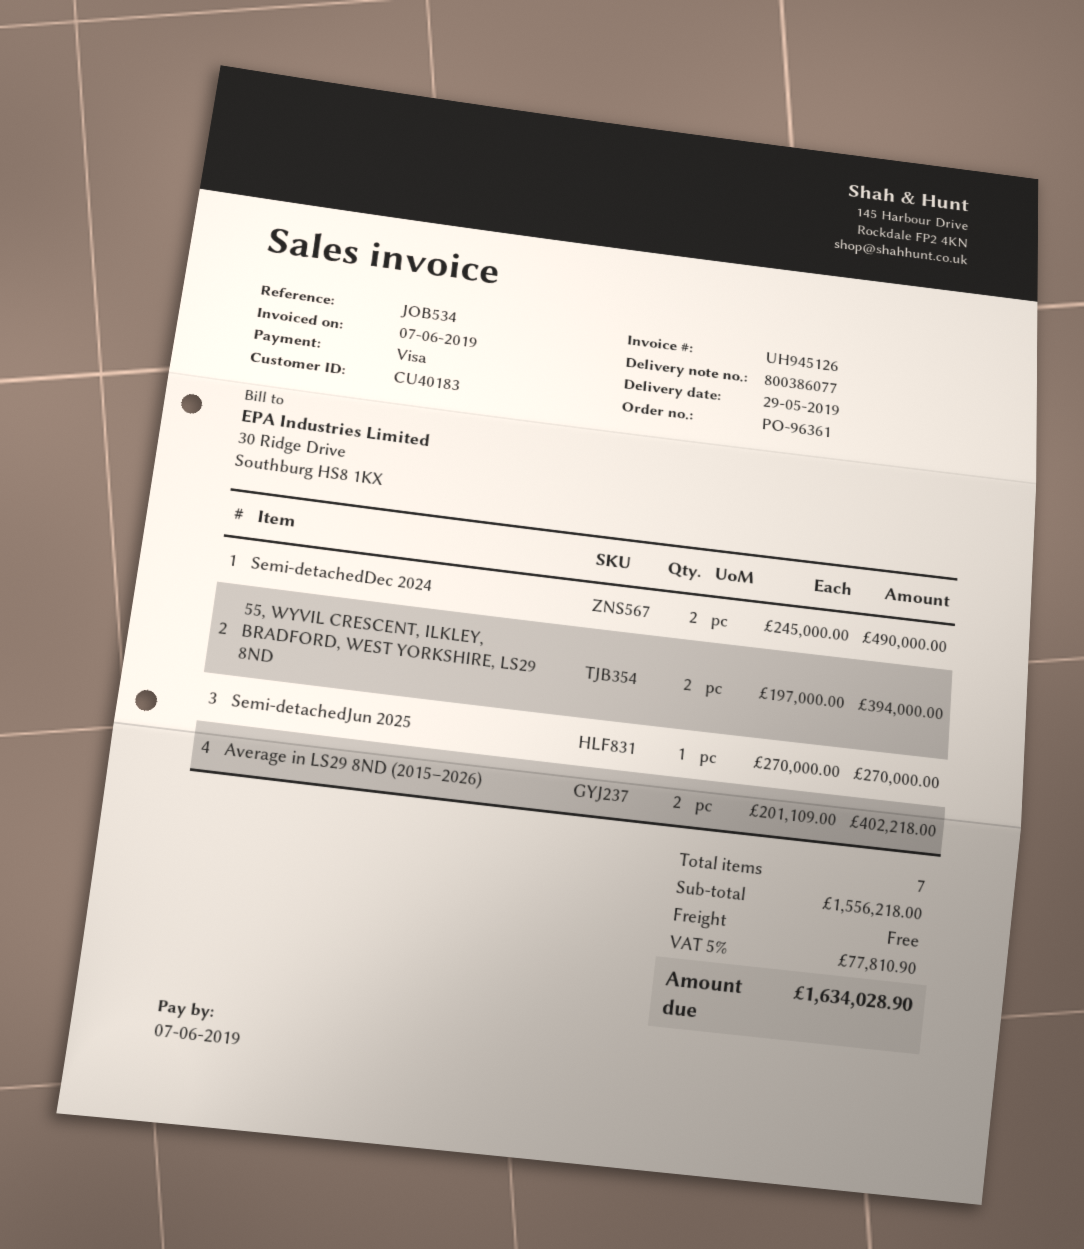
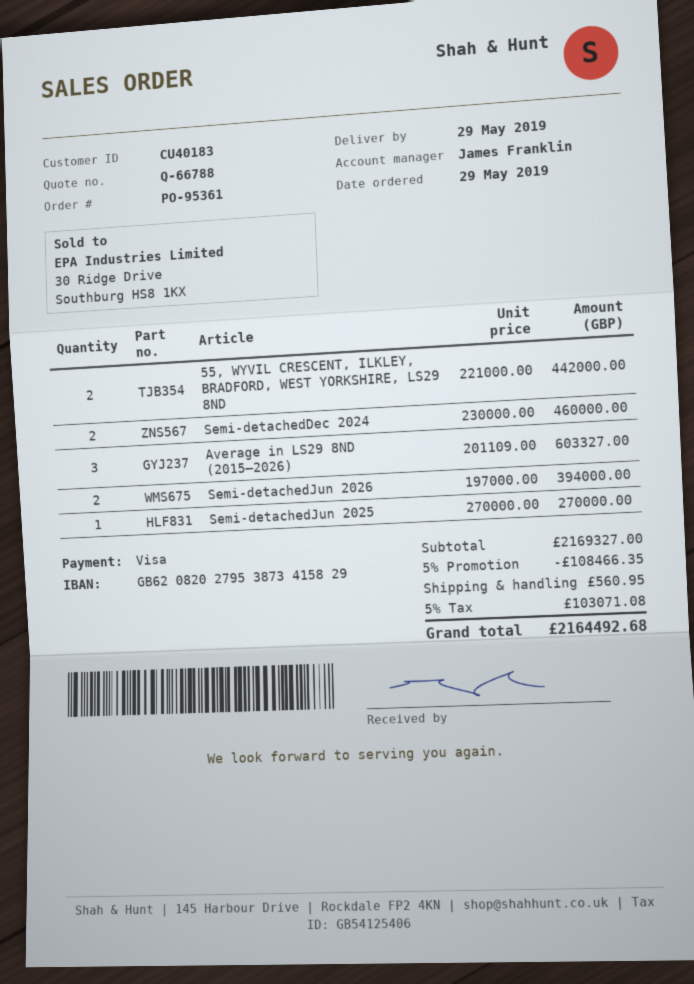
order number: PO-96361 -> PO-95361
Semi-detachedDec 2024: 2 x 245000.00 = 490000.00 -> 2 x 230000.00 = 460000.00
55, WYVIL CRESCENT, ILKLEY, BRADFORD, WEST YORKSHIRE, LS29 8ND: 2 x 197000.00 = 394000.00 -> 2 x 221000.00 = 442000.00
Average in LS29 8ND (2015–2026): 2 x 201109.00 = 402218.00 -> 3 x 201109.00 = 603327.00
Semi-detachedJun 2026: none -> 2 x 197000.00 = 394000.00
subtotal: 1556218.00 -> 2169327.00
discount: none -> 5% = 108466.35
shipping: 0.00 -> 560.95
tax: 5% = 77810.90 -> 5% = 103071.08
total: 1634028.90 -> 2164492.68

